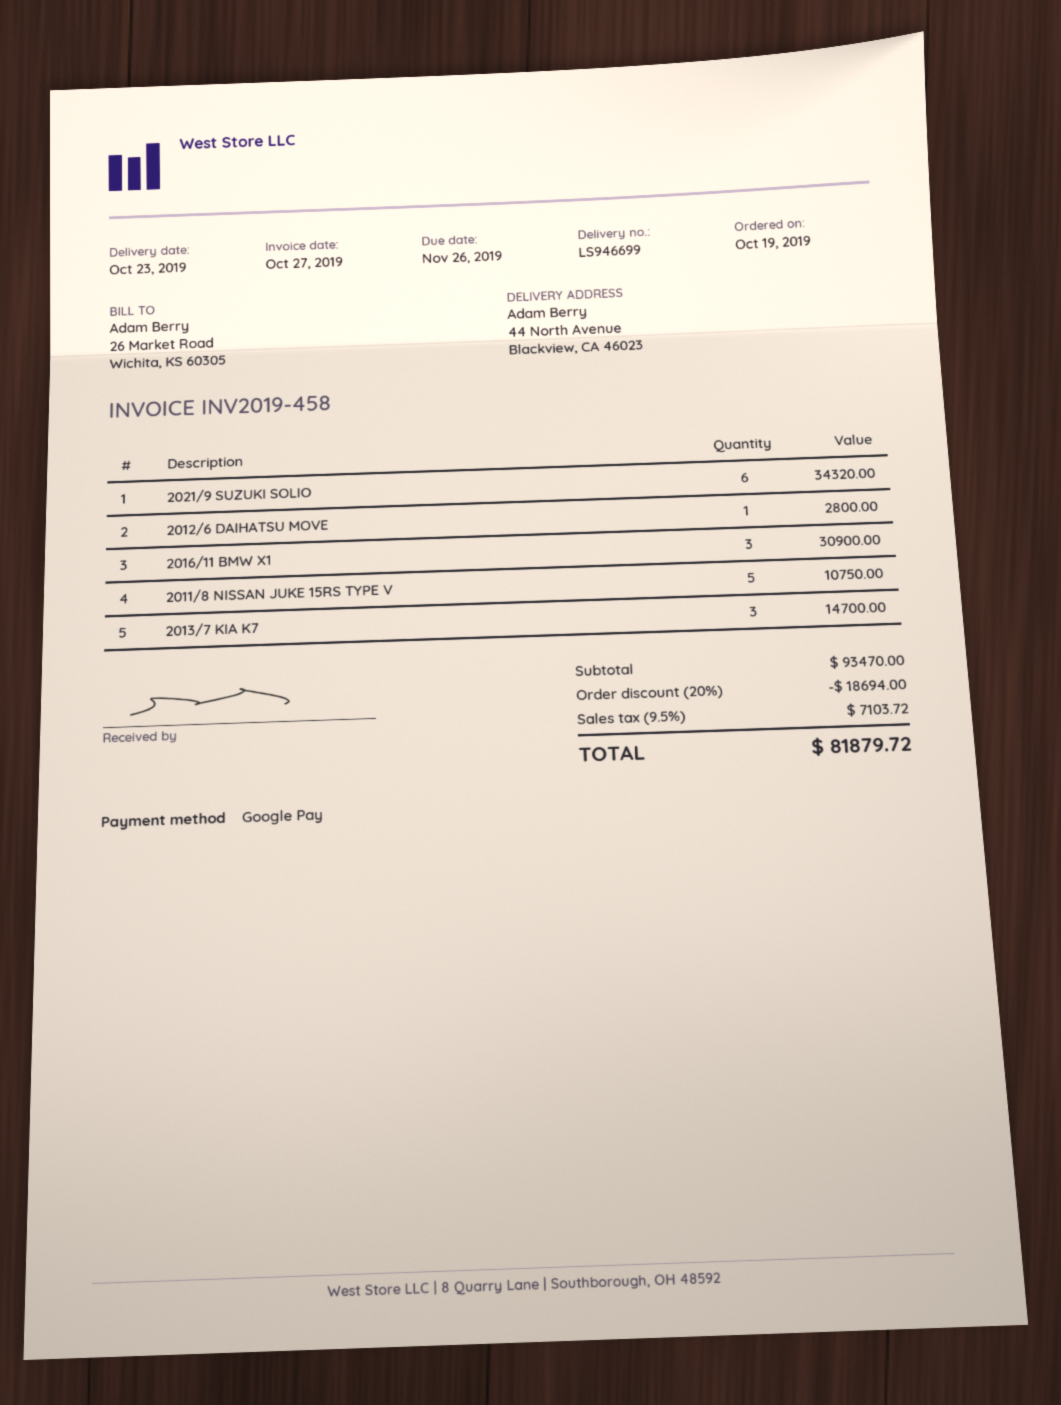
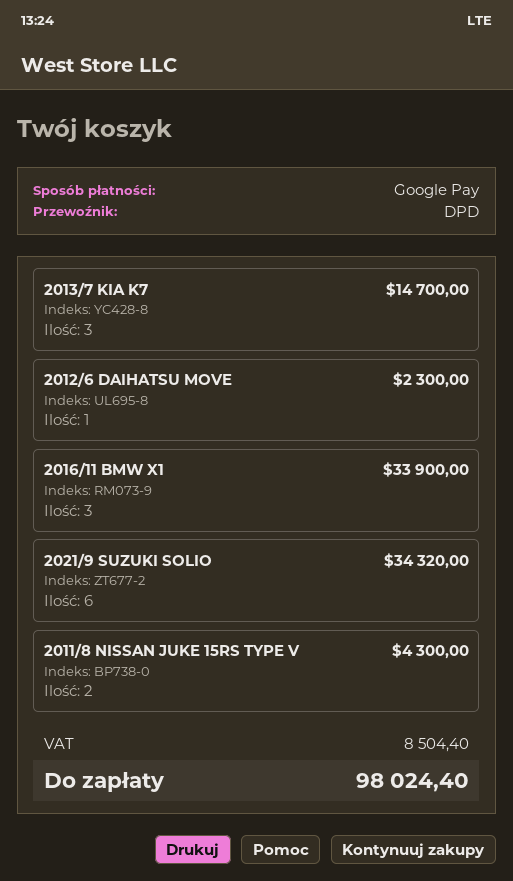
2012/6 DAIHATSU MOVE: 1 for 2800.00 -> 1 for 2300.00
2016/11 BMW X1: 3 for 30900.00 -> 3 for 33900.00
2011/8 NISSAN JUKE 15RS TYPE V: 5 for 10750.00 -> 2 for 4300.00
discount: 20% = 18694.00 -> none
tax: 7103.72 -> 8504.40
total: 81879.72 -> 98024.40

